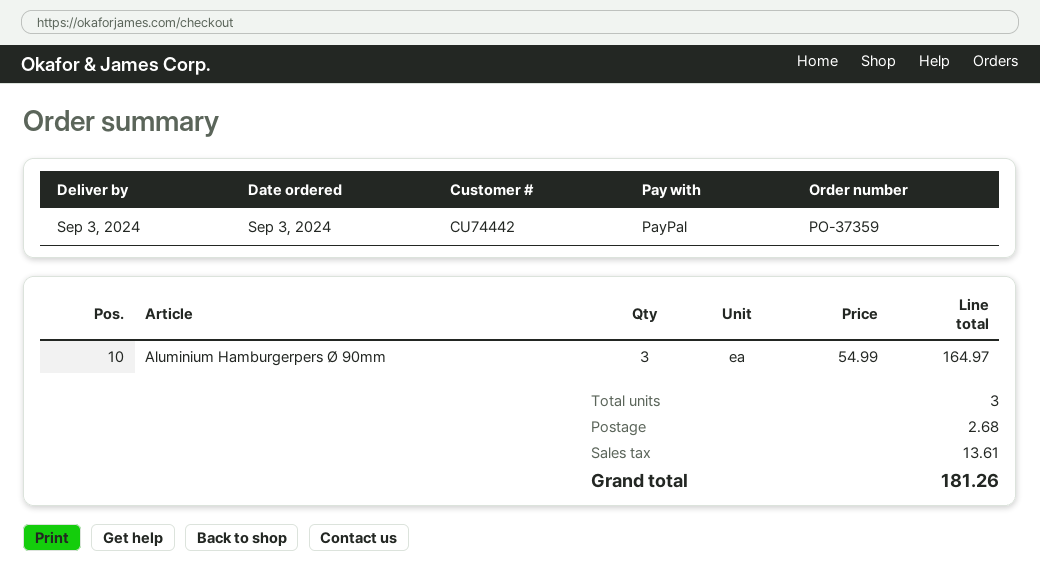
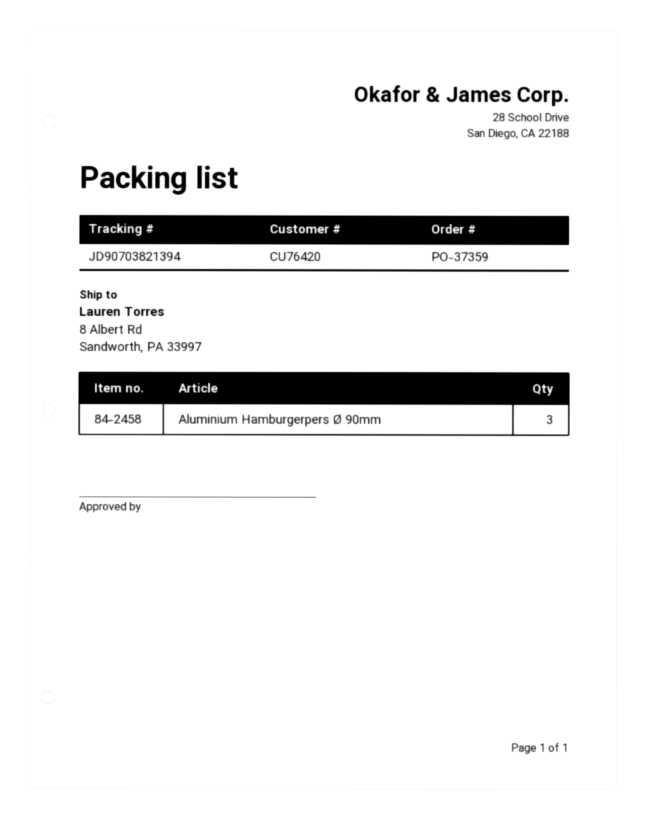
customer number: CU74442 -> CU76420

